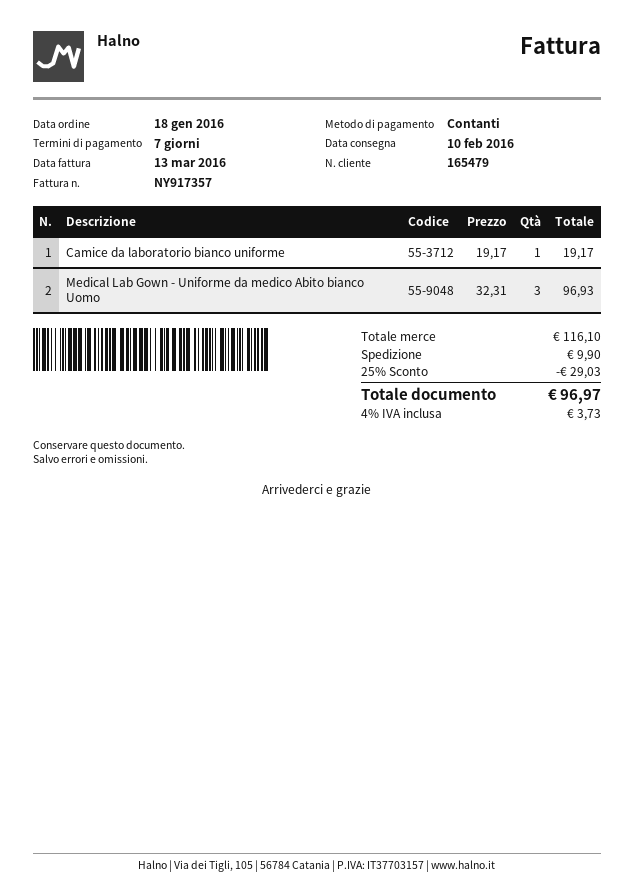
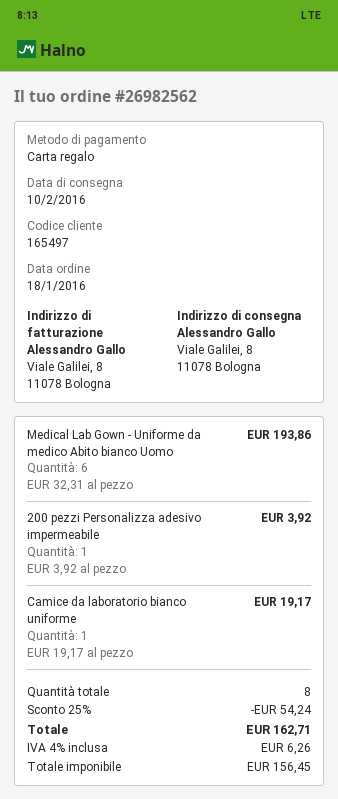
customer number: 165479 -> 165497
payment method: cash -> gift card
Medical Lab Gown - Uniforme da medico Abito bianco Uomo: 3 x 32.31 = 96.93 -> 6 x 32.31 = 193.86
200 pezzi Personalizza adesivo impermeabile: none -> 1 x 3.92 = 3.92
discount: 25% = 29.03 -> 25% = 54.24
shipping: 9.90 -> none
tax: 4% = 3.73 -> 4% = 6.26
total: 96.97 -> 162.71

